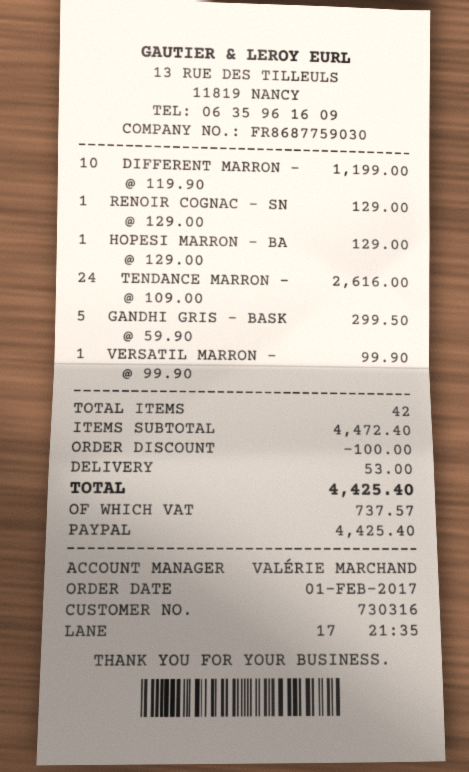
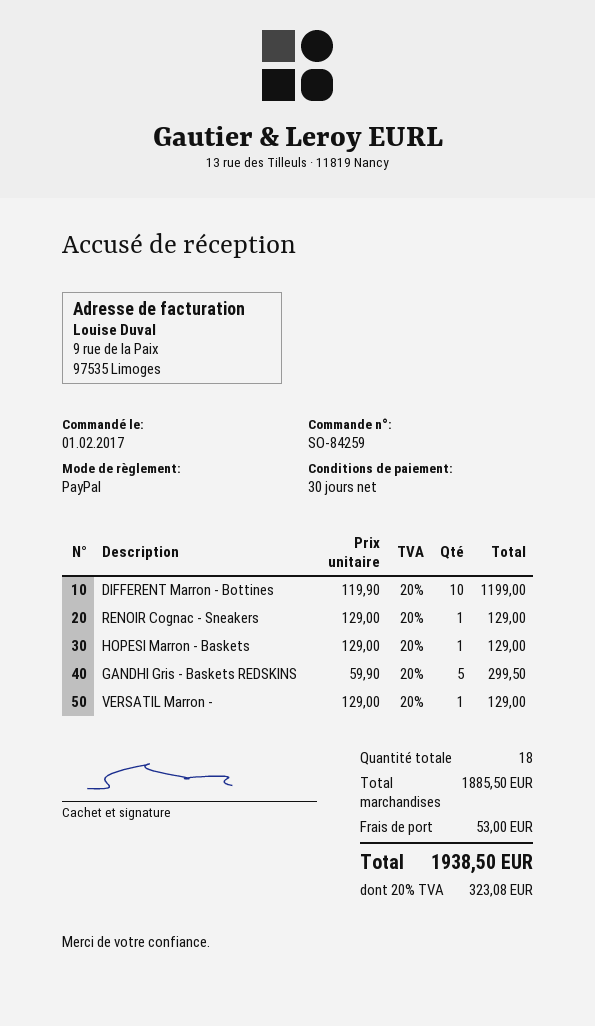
TENDANCE MARRON -: 24 x 109.00 = 2616.00 -> none
VERSATIL MARRON -: 1 x 99.90 = 99.90 -> 1 x 129.00 = 129.00
total quantity: 42 -> 18
subtotal: 4472.40 -> 1885.50
discount: 100.00 -> none
tax: 737.57 -> 323.08
total: 4425.40 -> 1938.50

